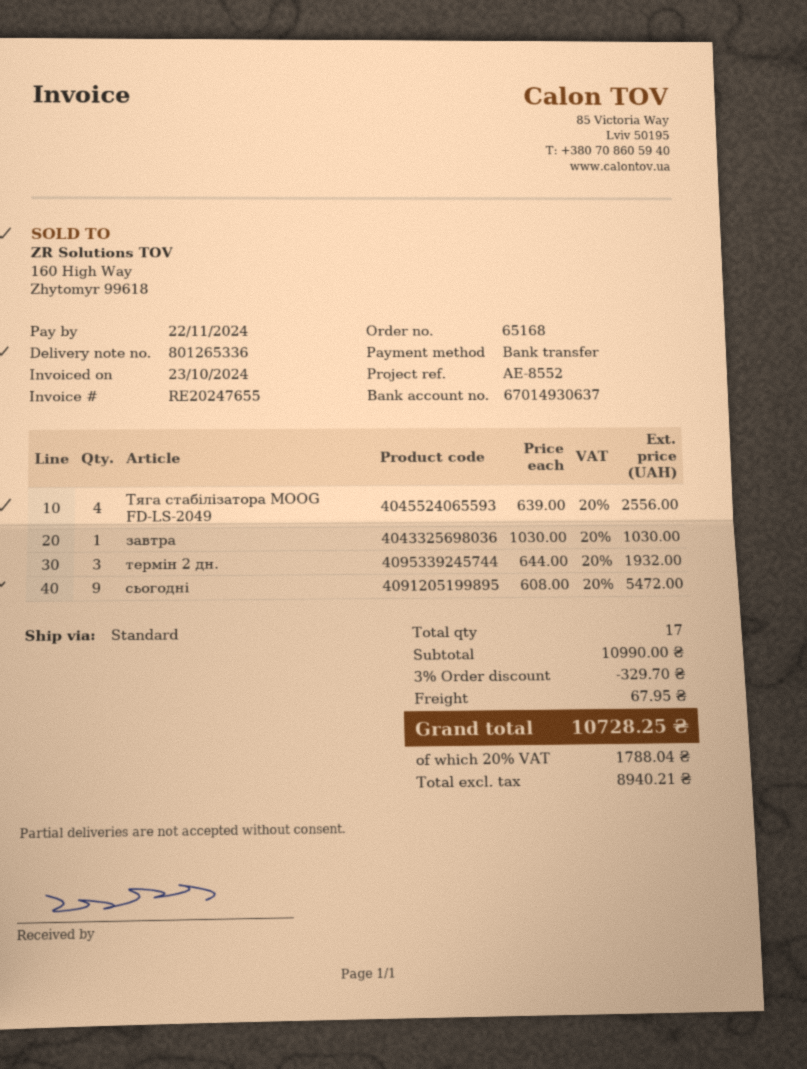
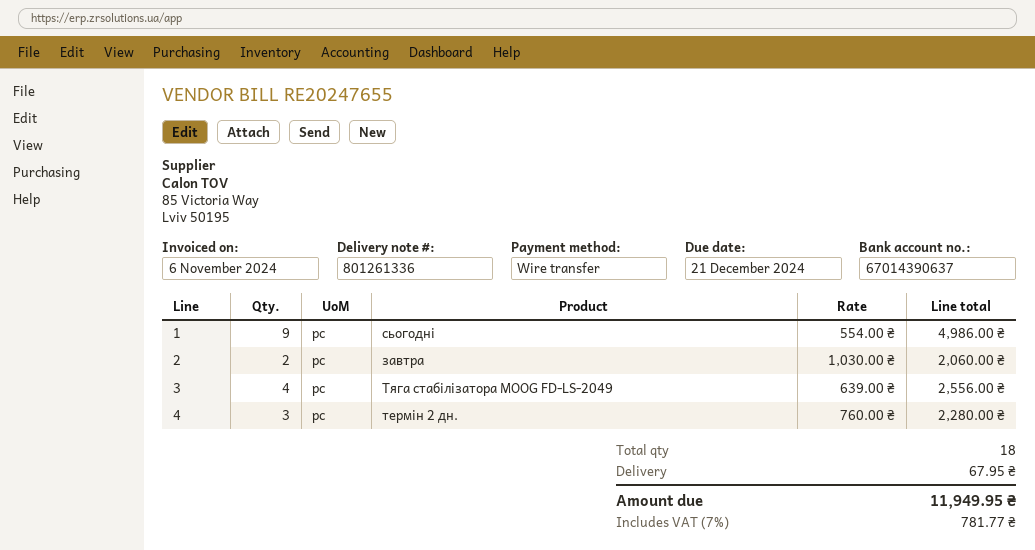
delivery note number: 801265336 -> 801261336
invoice date: 2024-10-23 -> 2024-11-06
due date: 2024-11-22 -> 2024-12-21
bank account: 67014930637 -> 67014390637
завтра: 1 x 1030.00 = 1030.00 -> 2 x 1030.00 = 2060.00
термін 2 дн.: 3 x 644.00 = 1932.00 -> 3 x 760.00 = 2280.00
сьогодні: 9 x 608.00 = 5472.00 -> 9 x 554.00 = 4986.00
total quantity: 17 -> 18
discount: 3% = 329.70 -> none
tax: 20% = 1788.04 -> 7% = 781.77
total: 10728.25 -> 11949.95

